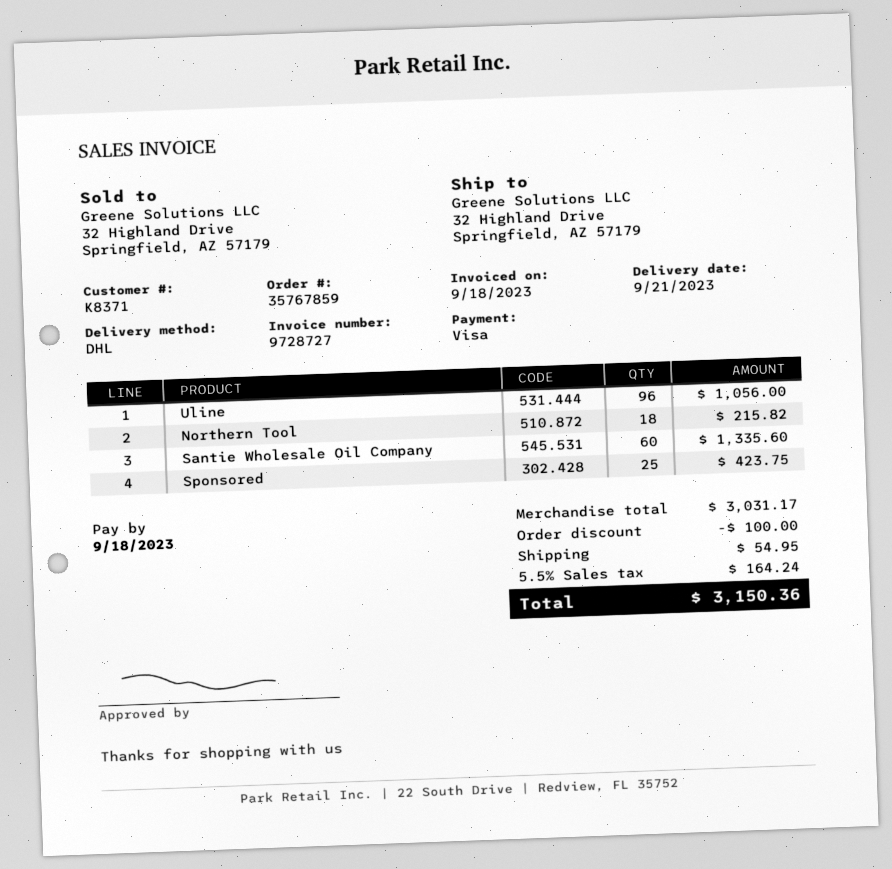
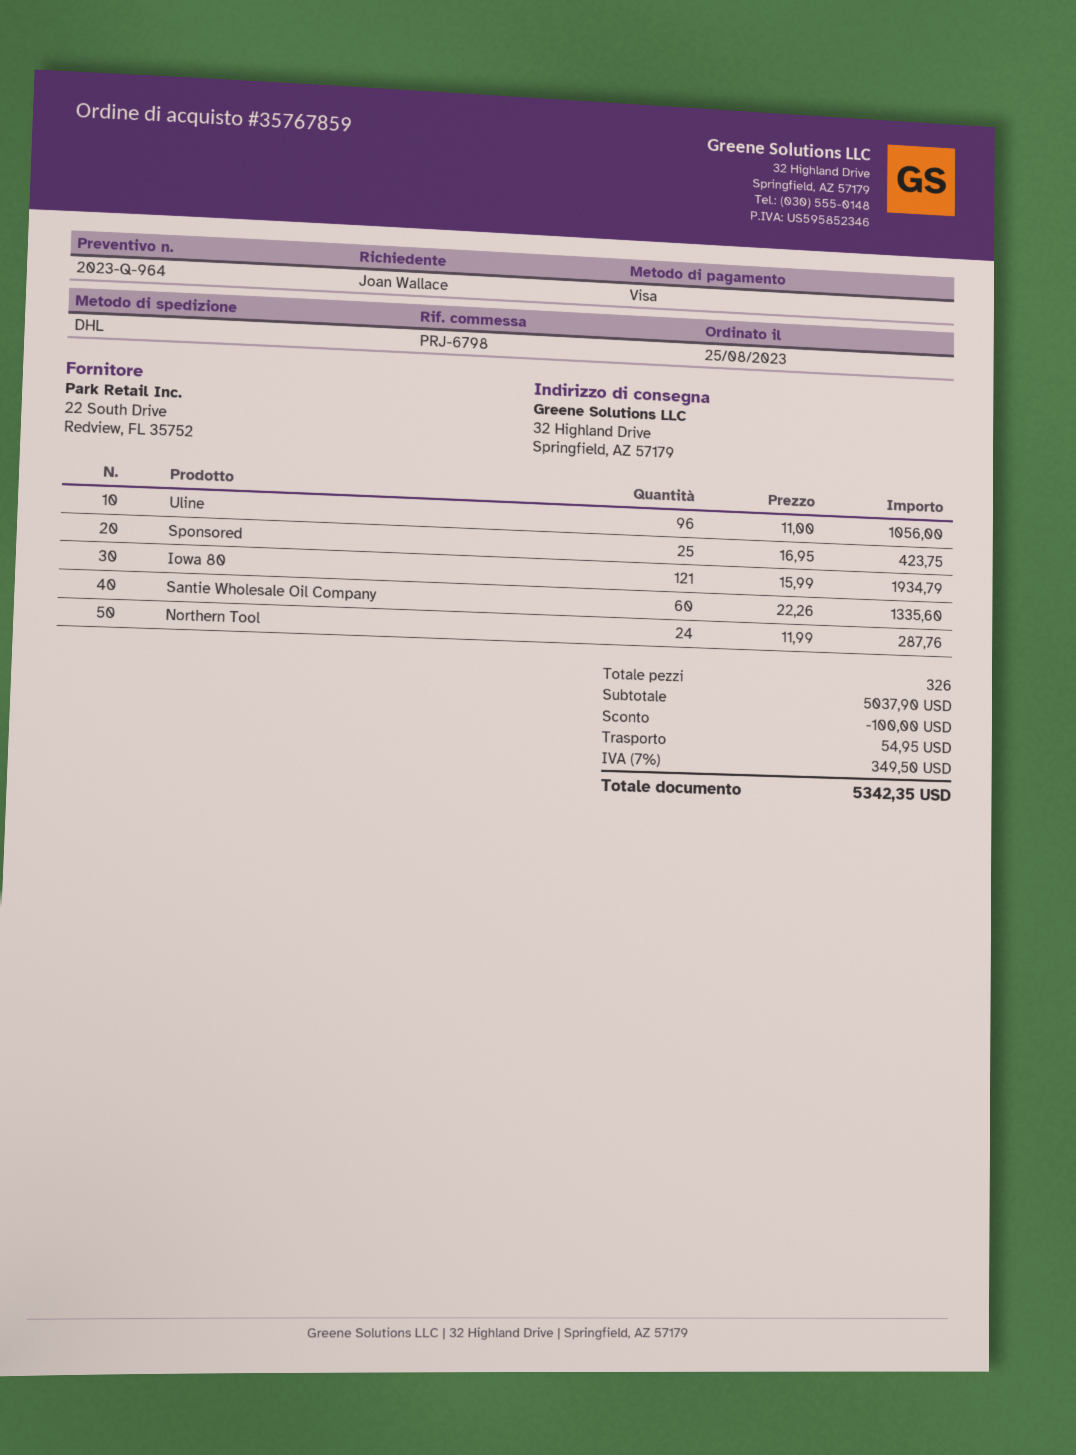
Northern Tool: 18 for 215.82 -> 24 for 287.76
Iowa 80: none -> 121 for 1934.79
subtotal: 3031.17 -> 5037.90
tax: 5.5% = 164.24 -> 7% = 349.50
total: 3150.36 -> 5342.35

